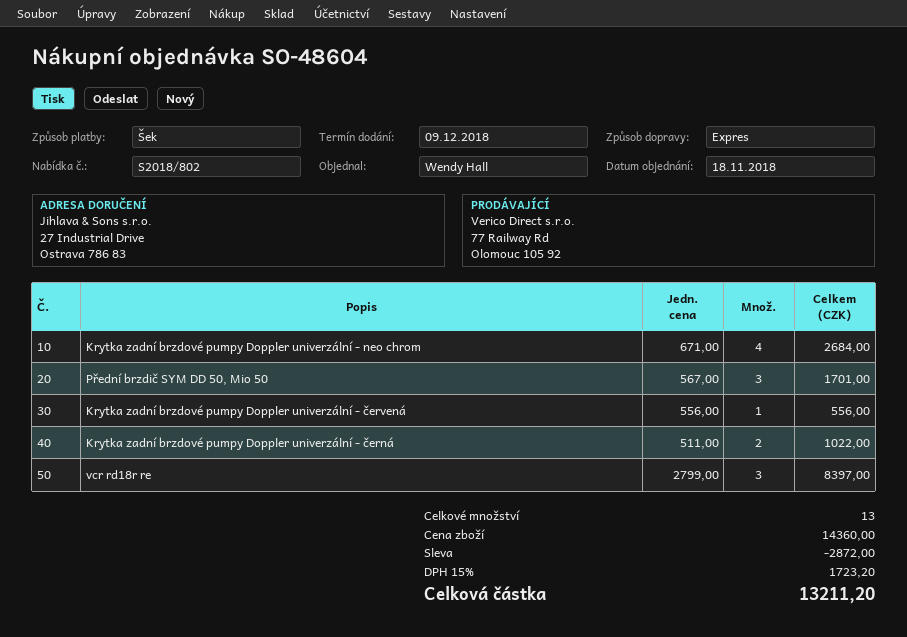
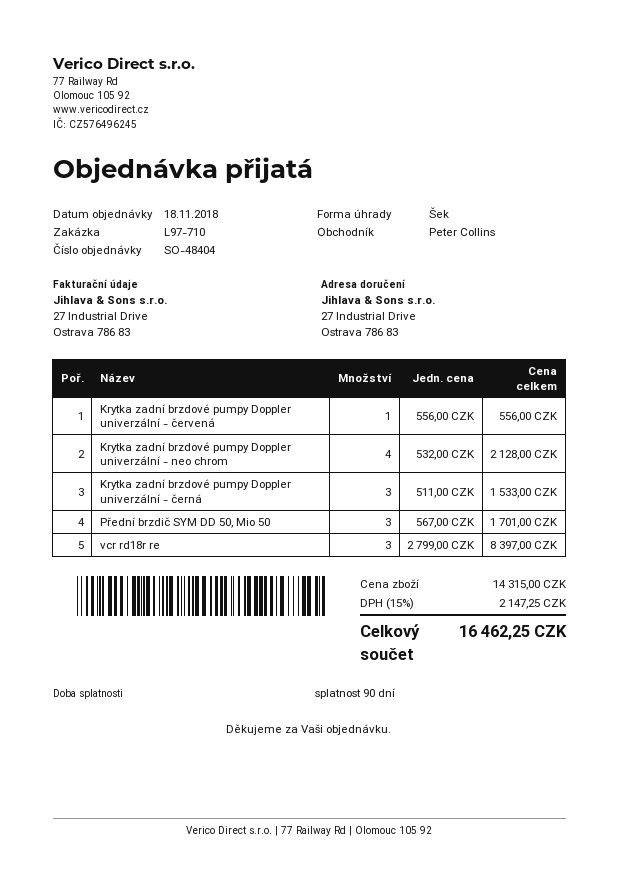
order number: SO-48604 -> SO-48404
Krytka zadní brzdové pumpy Doppler univerzální - neo chrom: 4 x 671.00 = 2684.00 -> 4 x 532.00 = 2128.00
Krytka zadní brzdové pumpy Doppler univerzální - černá: 2 x 511.00 = 1022.00 -> 3 x 511.00 = 1533.00
subtotal: 14360.00 -> 14315.00
discount: 2872.00 -> none
tax: 15% = 1723.20 -> 15% = 2147.25
total: 13211.20 -> 16462.25

